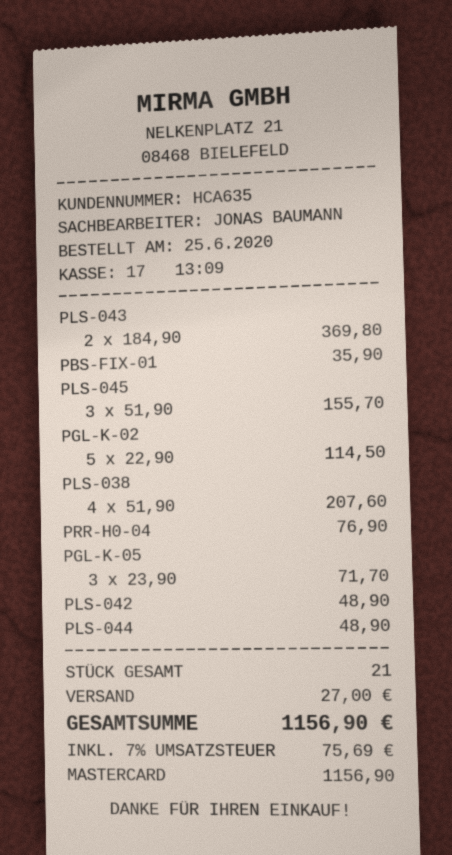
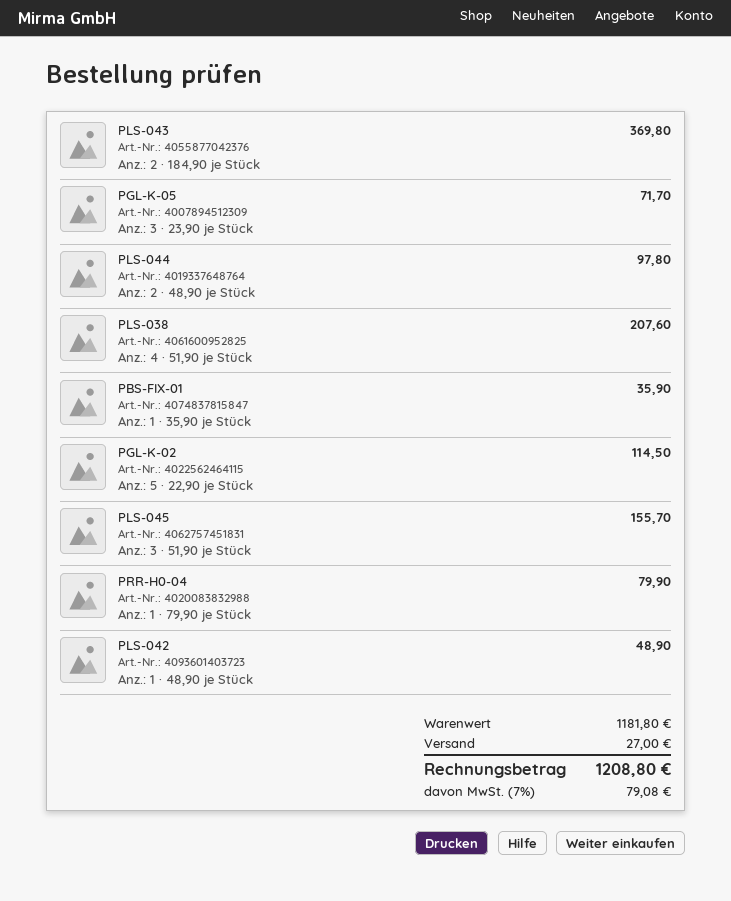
PRR-H0-04: 1 x 76.90 = 76.90 -> 1 x 79.90 = 79.90
PLS-044: 1 x 48.90 = 48.90 -> 2 x 48.90 = 97.80
tax: 7% = 75.69 -> 7% = 79.08
total: 1156.90 -> 1208.80

